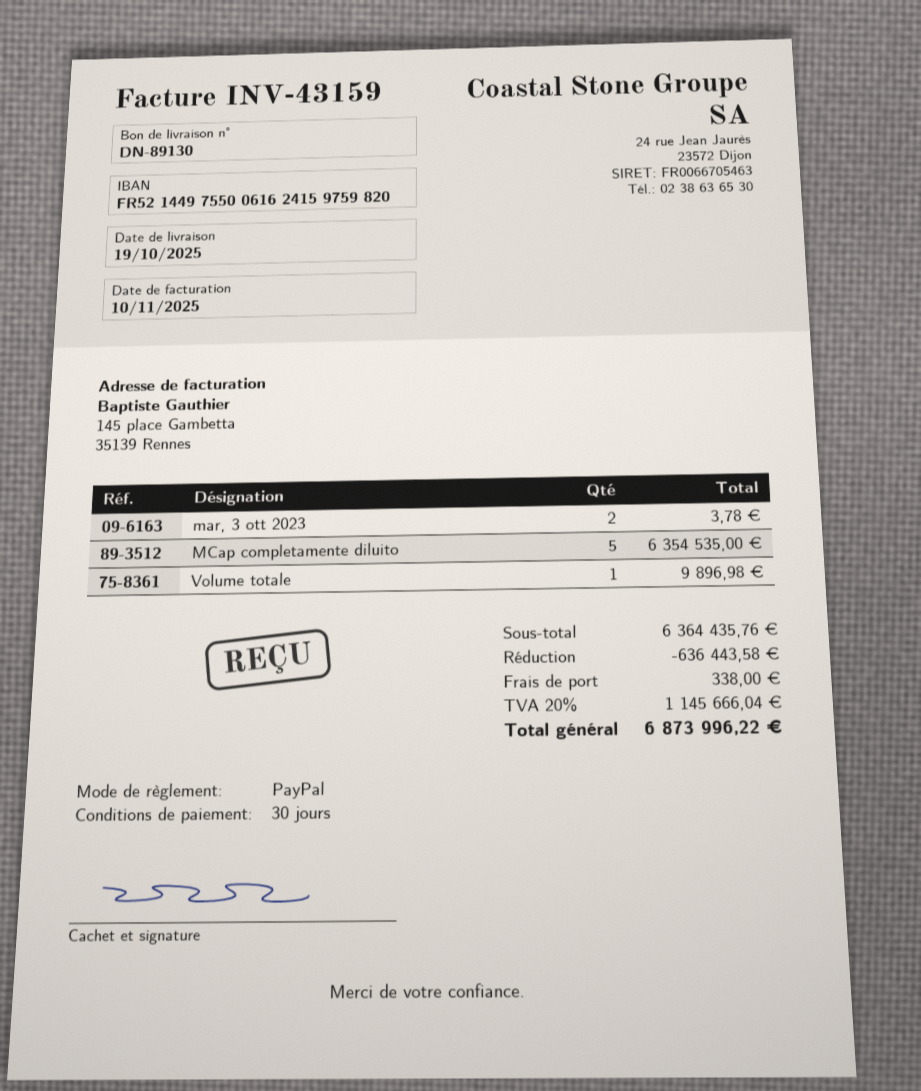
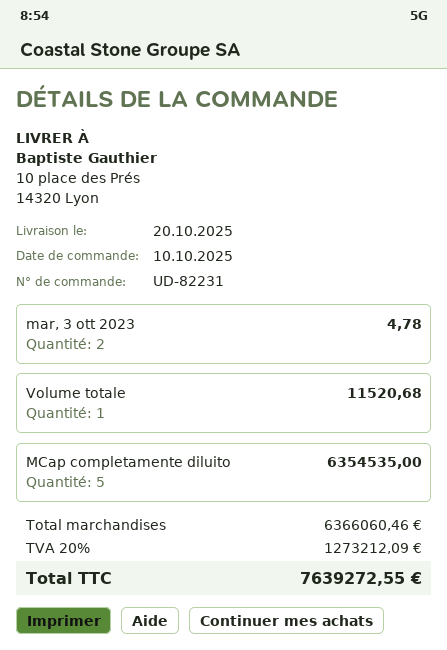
delivery date: 2025-10-19 -> 2025-10-20
mar, 3 ott 2023: 2 for 3.78 -> 2 for 4.78
Volume totale: 1 for 9896.98 -> 1 for 11520.68
subtotal: 6364435.76 -> 6366060.46
discount: 636443.58 -> none
shipping: 338.00 -> none
tax: 20% = 1145666.04 -> 20% = 1273212.09
total: 6873996.22 -> 7639272.55

